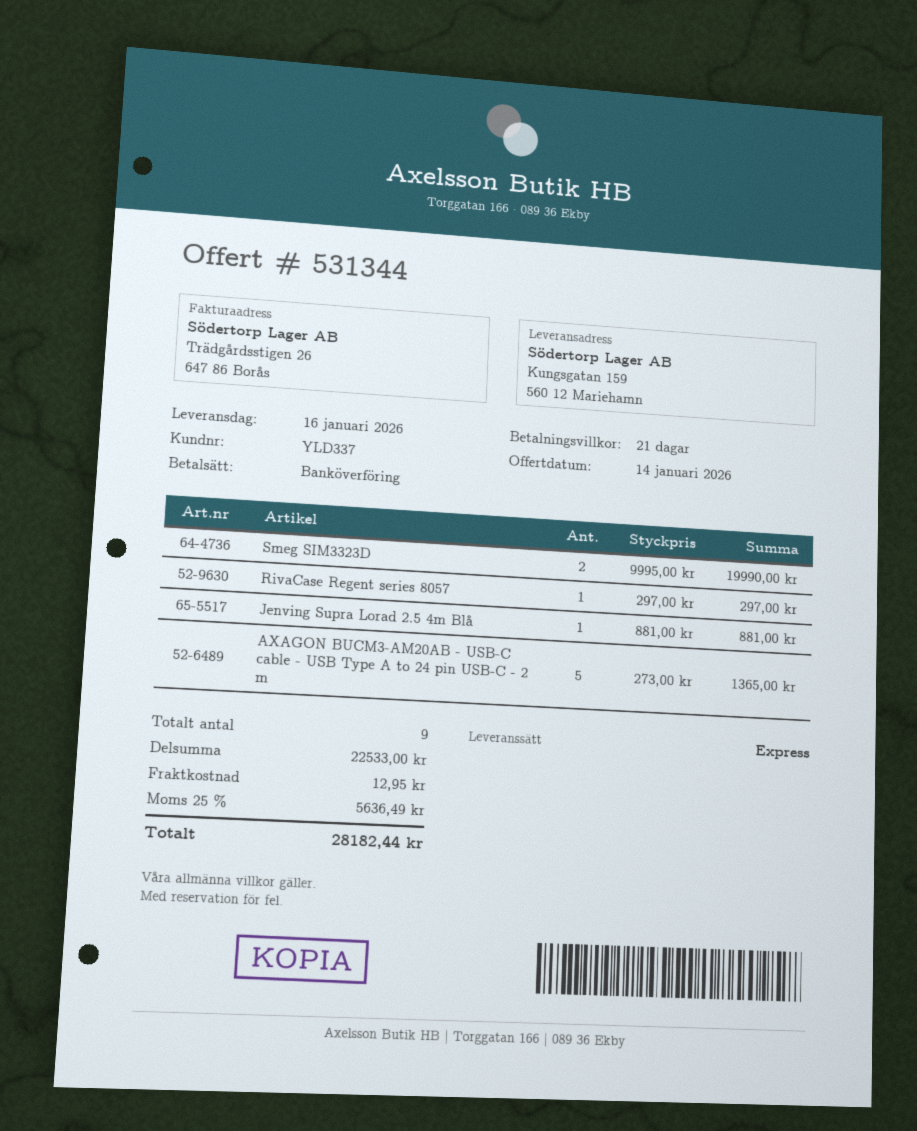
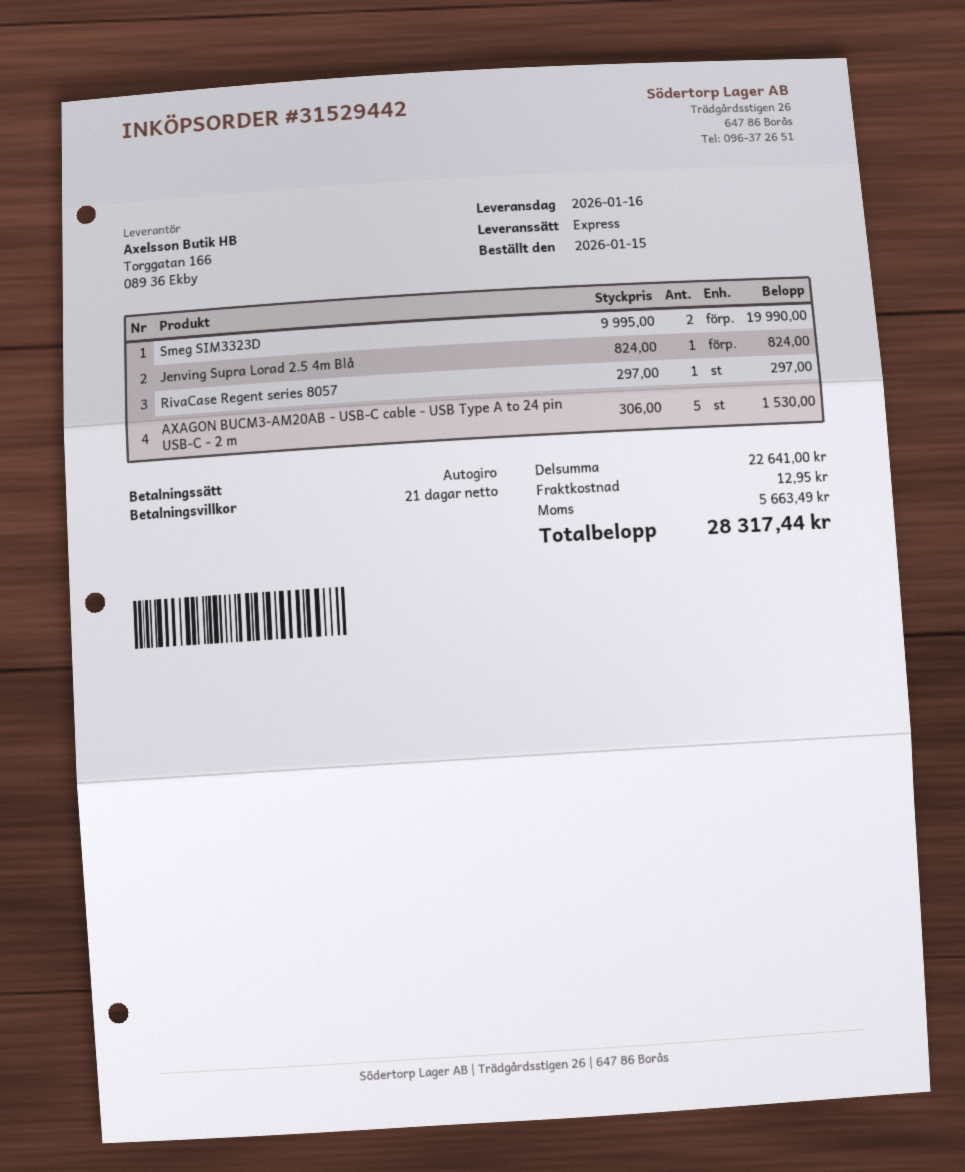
payment method: bank transfer -> direct debit
Jenving Supra Lorad 2.5 4m Blå: 1 x 881.00 = 881.00 -> 1 x 824.00 = 824.00
AXAGON BUCM3-AM20AB - USB-C cable - USB Type A to 24 pin USB-C - 2 m: 5 x 273.00 = 1365.00 -> 5 x 306.00 = 1530.00
subtotal: 22533.00 -> 22641.00
tax: 5636.49 -> 5663.49
total: 28182.44 -> 28317.44

